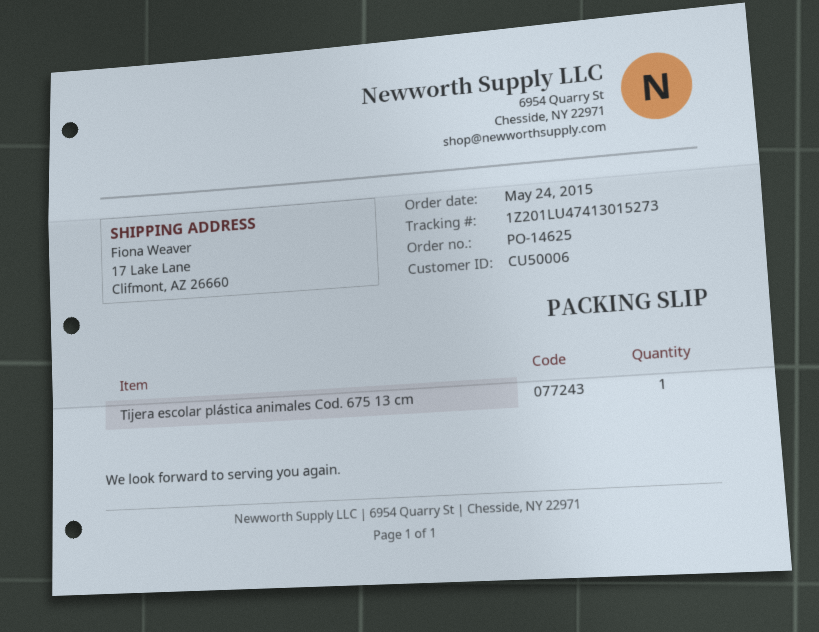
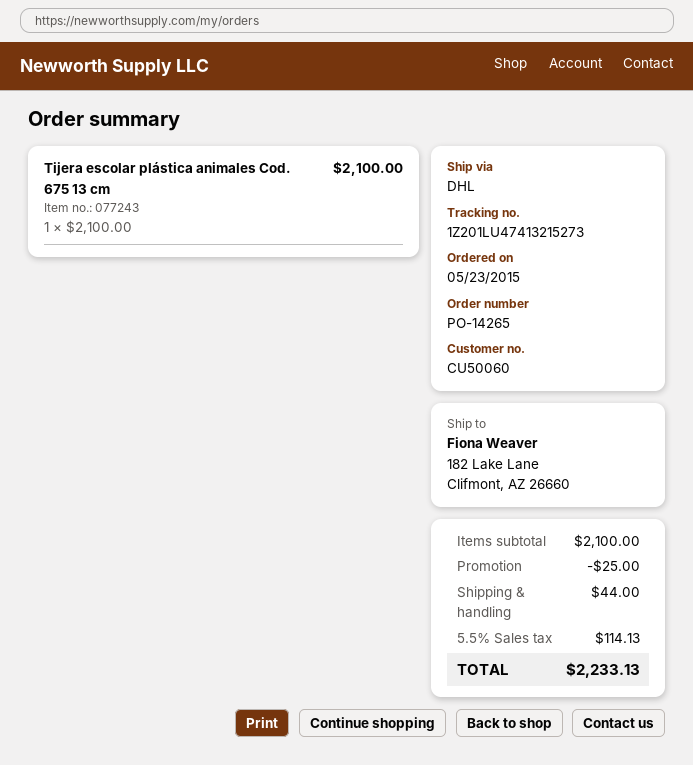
order number: PO-14625 -> PO-14265
order date: 2015-05-24 -> 2015-05-23
customer number: CU50006 -> CU50060
tracking number: 1Z201LU47413015273 -> 1Z201LU47413215273
ship to: 17 Lake Lane, Clifmont, AZ 26660 -> 182 Lake Lane, Clifmont, AZ 26660

